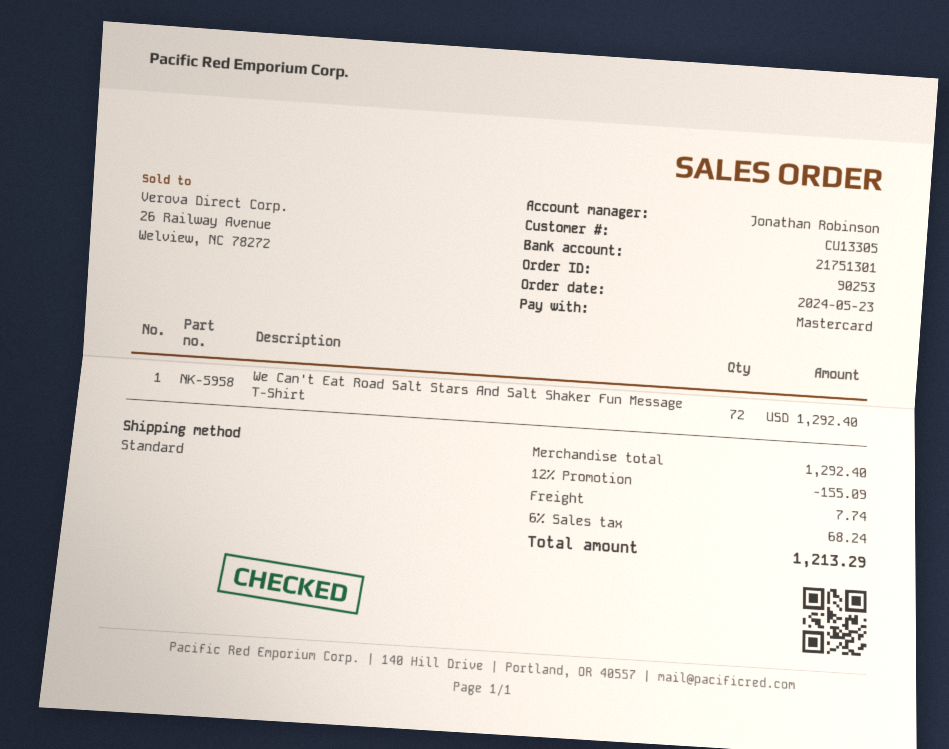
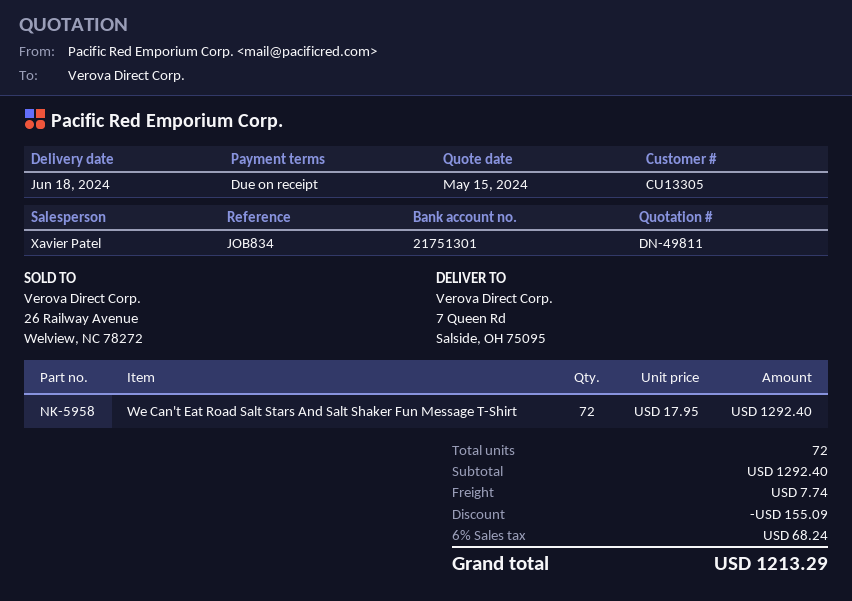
sales rep: Jonathan Robinson -> Xavier Patel

